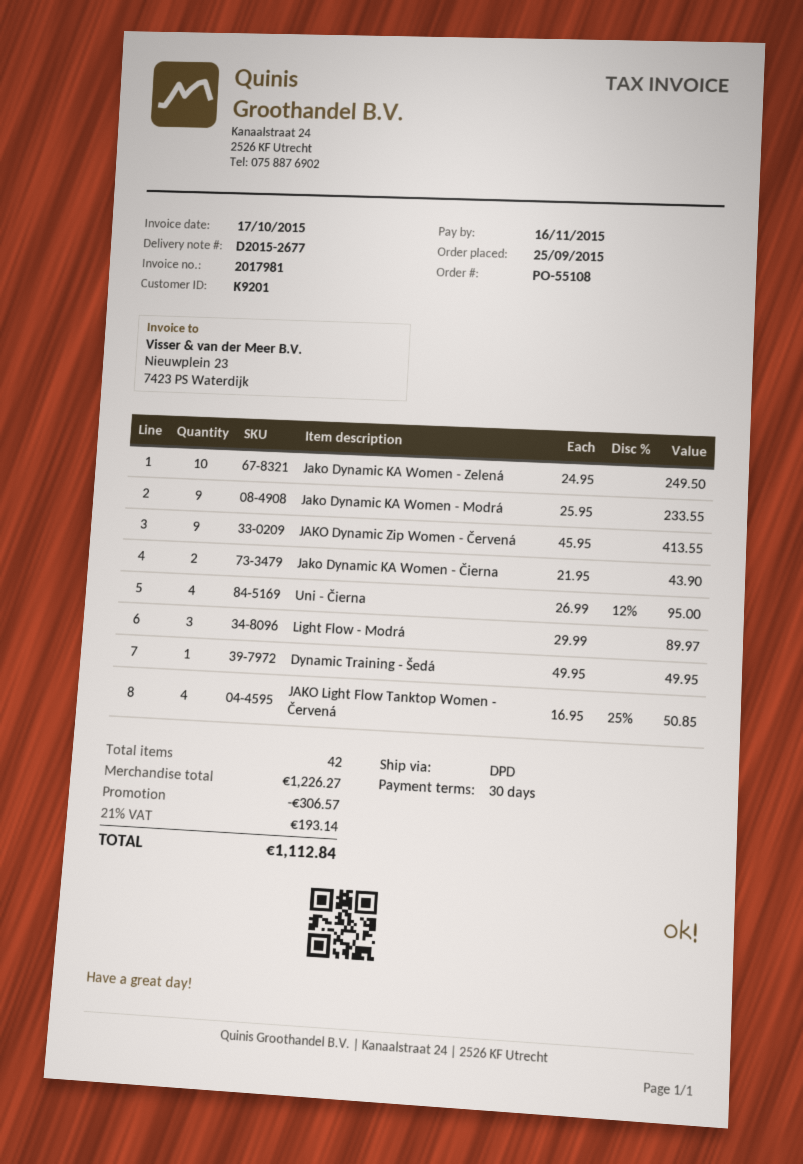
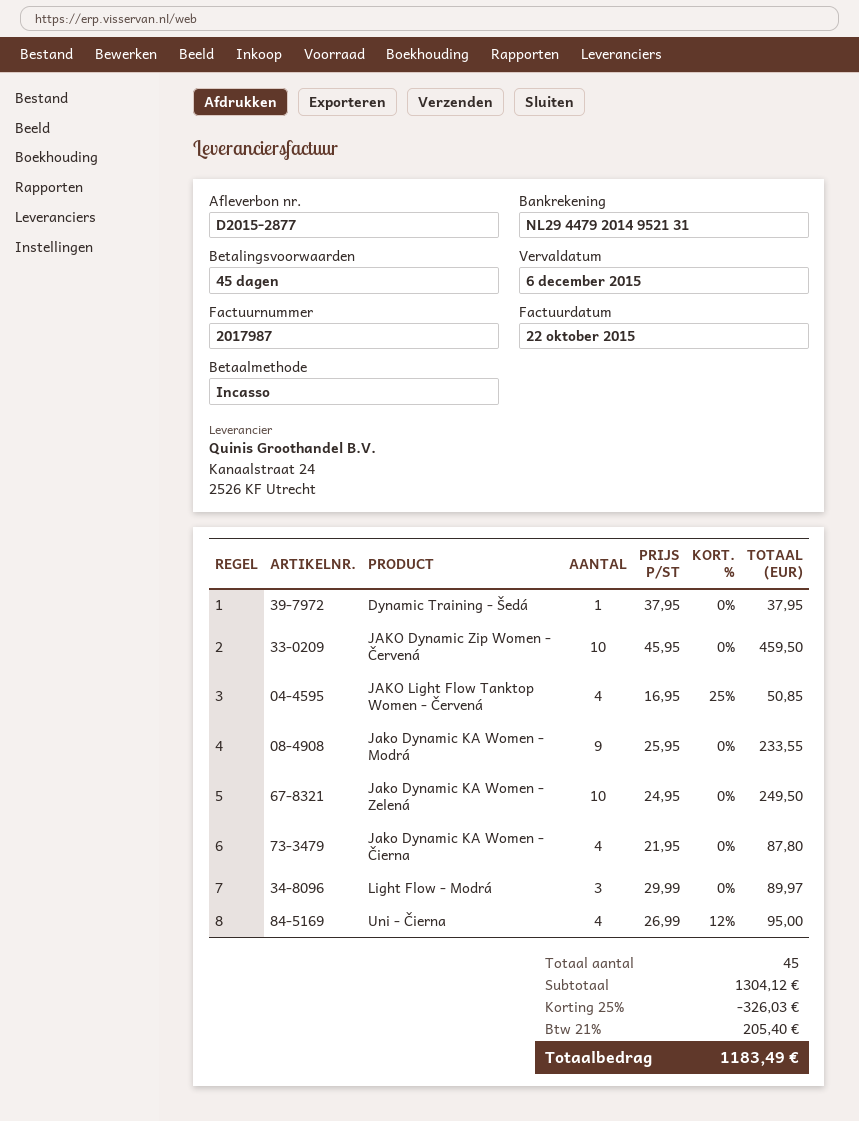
delivery note number: D2015-2677 -> D2015-2877
invoice number: 2017981 -> 2017987
invoice date: 2015-10-17 -> 2015-10-22
payment terms: 30 days -> 45 days
due date: 2015-11-16 -> 2015-12-06
JAKO Dynamic Zip Women - Červená: 9 x 45.95 = 413.55 -> 10 x 45.95 = 459.50
Jako Dynamic KA Women - Čierna: 2 x 21.95 = 43.90 -> 4 x 21.95 = 87.80
Dynamic Training - Šedá: 1 x 49.95 = 49.95 -> 1 x 37.95 = 37.95
total quantity: 42 -> 45
subtotal: 1226.27 -> 1304.12
discount: 306.57 -> 326.03
tax: 21% = 193.14 -> 21% = 205.40
total: 1112.84 -> 1183.49

